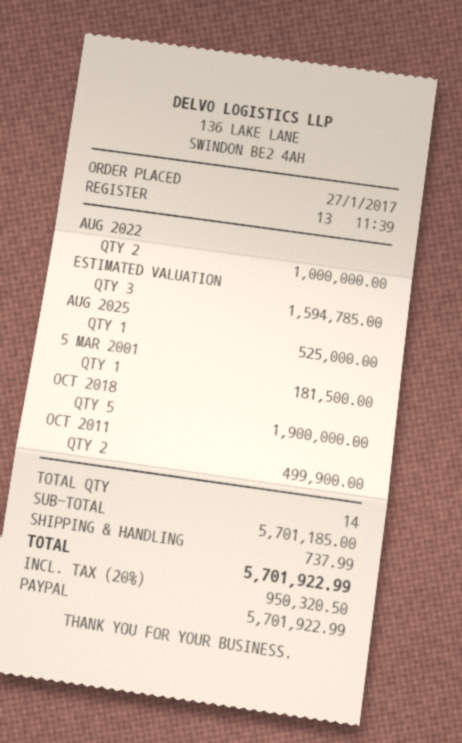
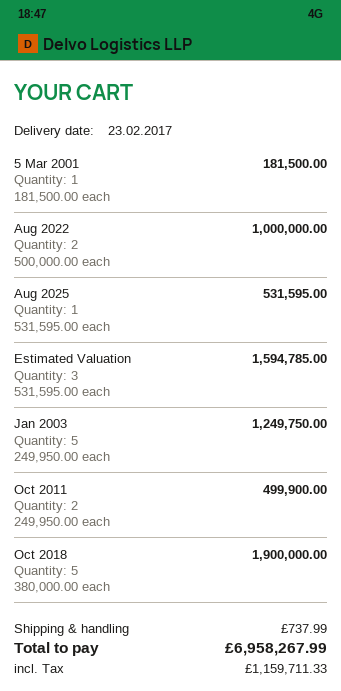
AUG 2025: 1 for 525000.00 -> 1 for 531595.00
Jan 2003: none -> 5 for 1249750.00
tax: 950320.50 -> 1159711.33
total: 5701922.99 -> 6958267.99

